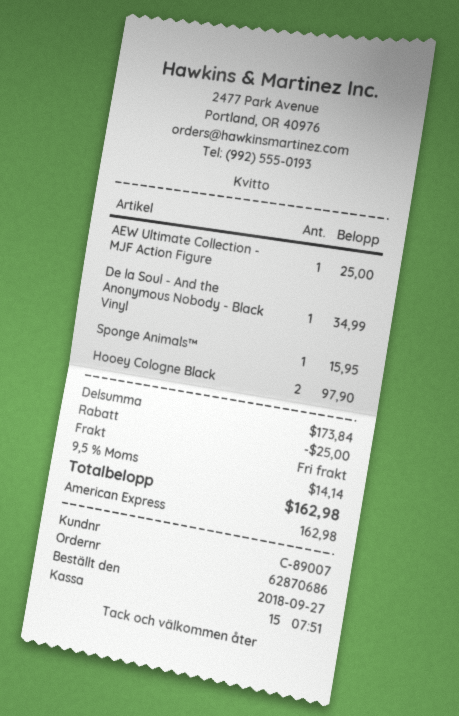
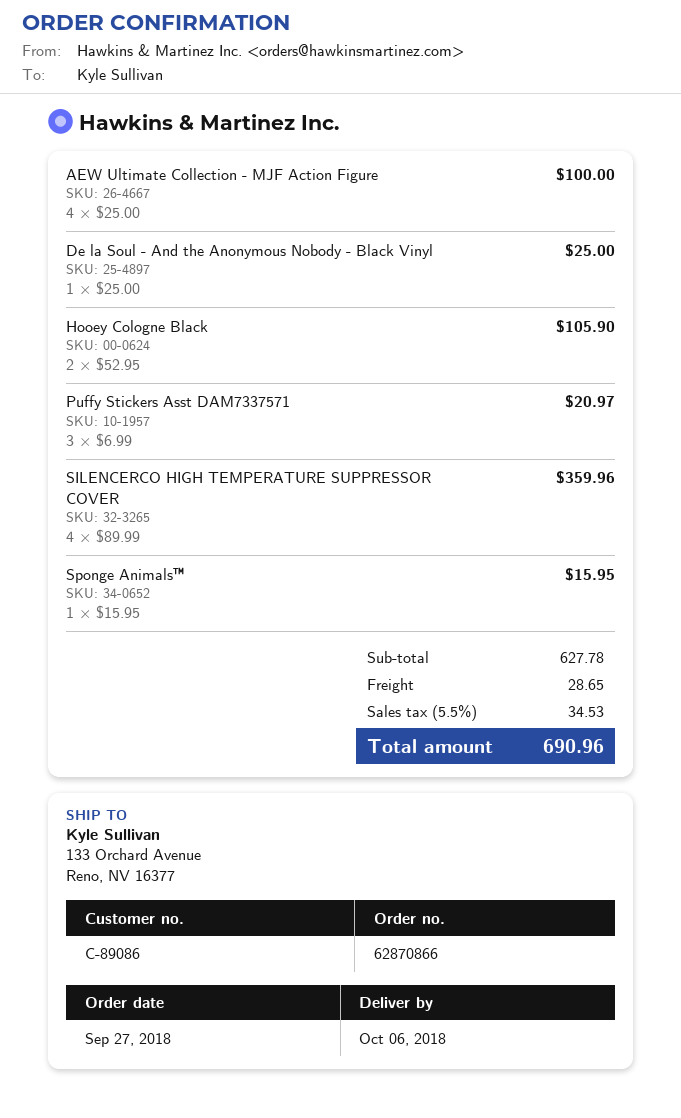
order number: 62870686 -> 62870866
customer number: C-89007 -> C-89086
AEW Ultimate Collection - MJF Action Figure: 1 for 25.00 -> 4 for 100.00
De la Soul - And the Anonymous Nobody - Black Vinyl: 1 for 34.99 -> 1 for 25.00
Hooey Cologne Black: 2 for 97.90 -> 2 for 105.90
Puffy Stickers Asst DAM7337571: none -> 3 for 20.97
SILENCERCO HIGH TEMPERATURE SUPPRESSOR COVER: none -> 4 for 359.96
subtotal: 173.84 -> 627.78
discount: 25.00 -> none
shipping: 0.00 -> 28.65
tax: 9.5% = 14.14 -> 5.5% = 34.53
total: 162.98 -> 690.96

